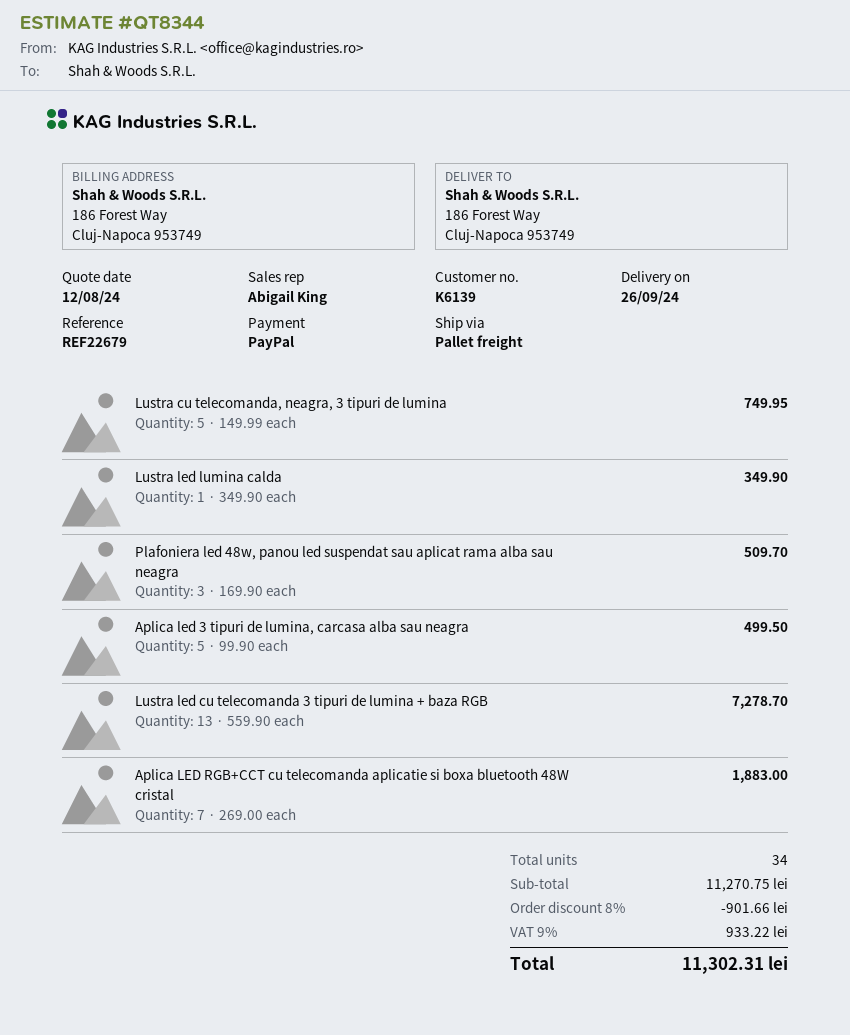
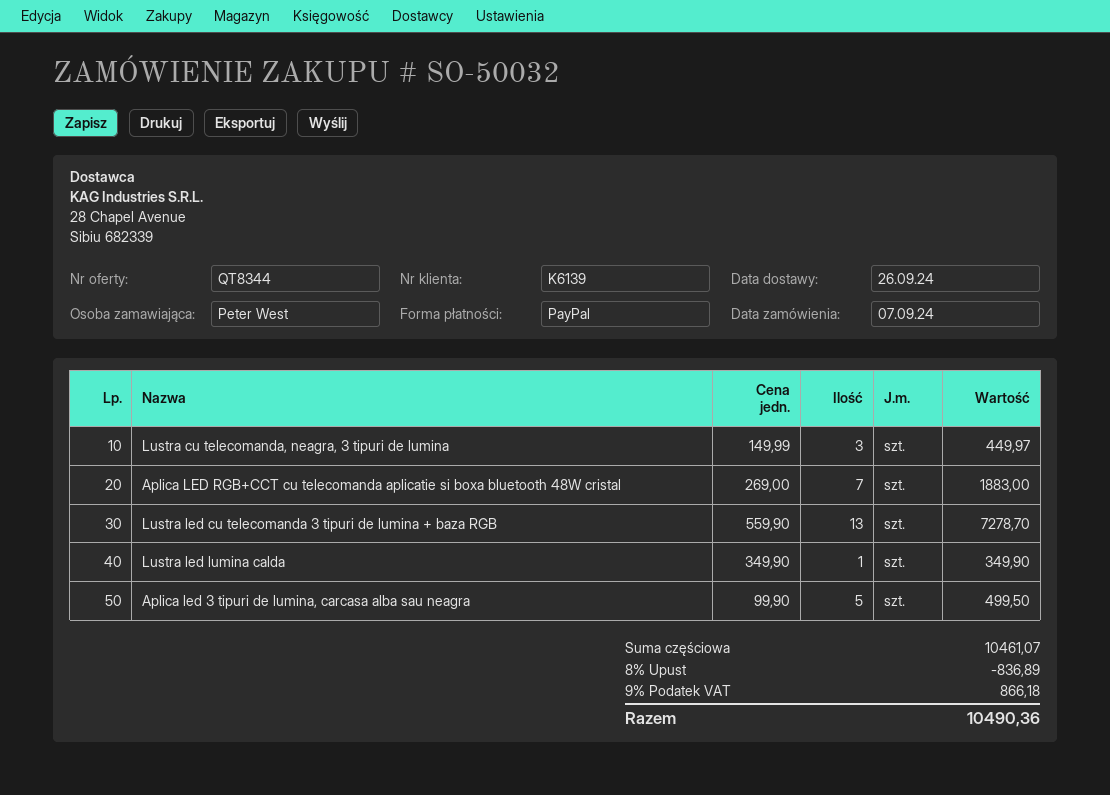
Lustra cu telecomanda, neagra, 3 tipuri de lumina: 5 x 149.99 = 749.95 -> 3 x 149.99 = 449.97
Plafoniera led 48w, panou led suspendat sau aplicat rama alba sau neagra: 3 x 169.90 = 509.70 -> none
subtotal: 11270.75 -> 10461.07
discount: 8% = 901.66 -> 8% = 836.89
tax: 9% = 933.22 -> 9% = 866.18
total: 11302.31 -> 10490.36

